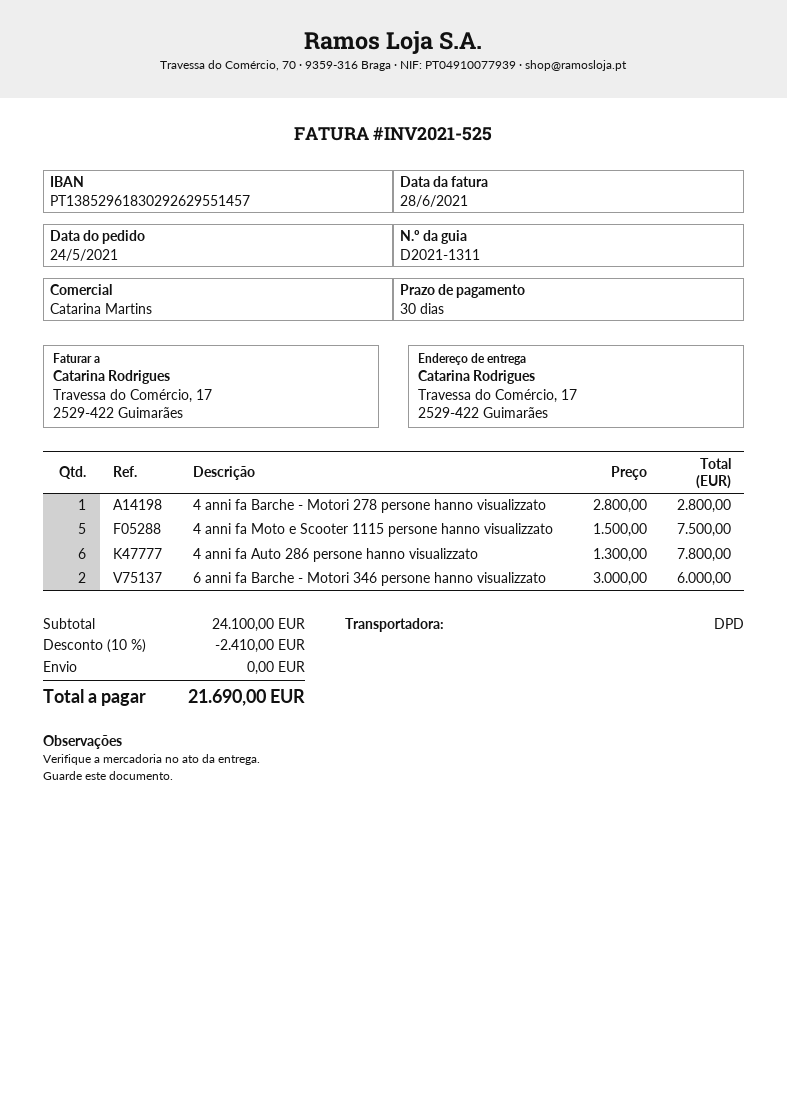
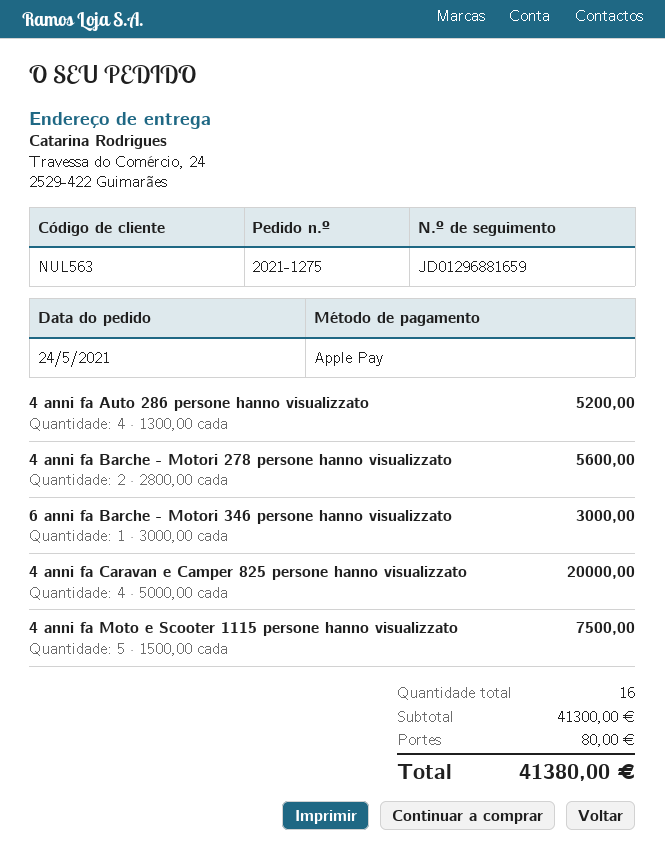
ship to: Travessa do Comércio, 17, 2529-422 Guimarães -> Travessa do Comércio, 24, 2529-422 Guimarães
4 anni fa Barche - Motori 278 persone hanno visualizzato: 1 x 2800.00 = 2800.00 -> 2 x 2800.00 = 5600.00
4 anni fa Auto 286 persone hanno visualizzato: 6 x 1300.00 = 7800.00 -> 4 x 1300.00 = 5200.00
6 anni fa Barche - Motori 346 persone hanno visualizzato: 2 x 3000.00 = 6000.00 -> 1 x 3000.00 = 3000.00
4 anni fa Caravan e Camper 825 persone hanno visualizzato: none -> 4 x 5000.00 = 20000.00
subtotal: 24100.00 -> 41300.00
discount: 10% = 2410.00 -> none
shipping: 0.00 -> 80.00
total: 21690.00 -> 41380.00

